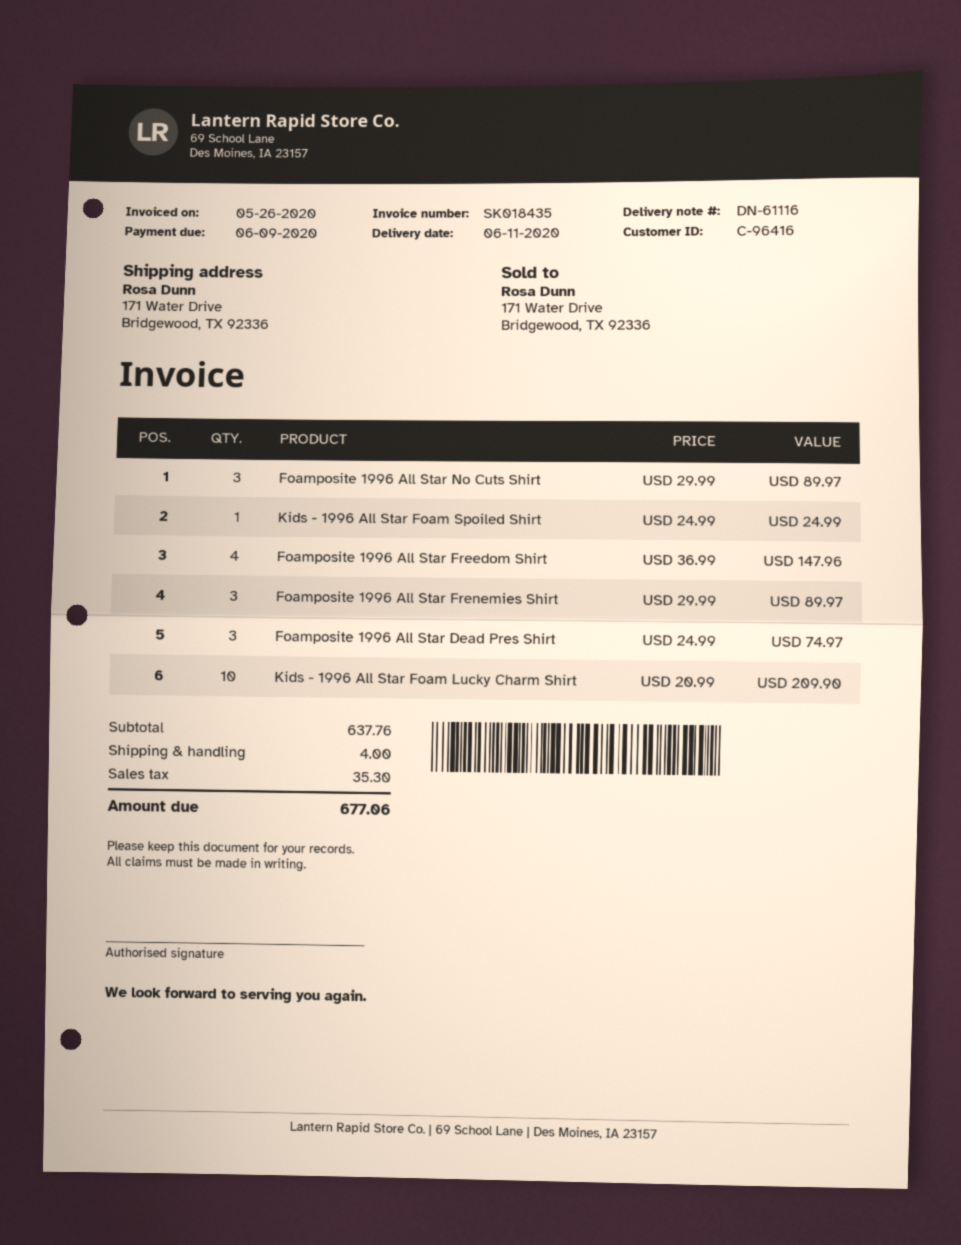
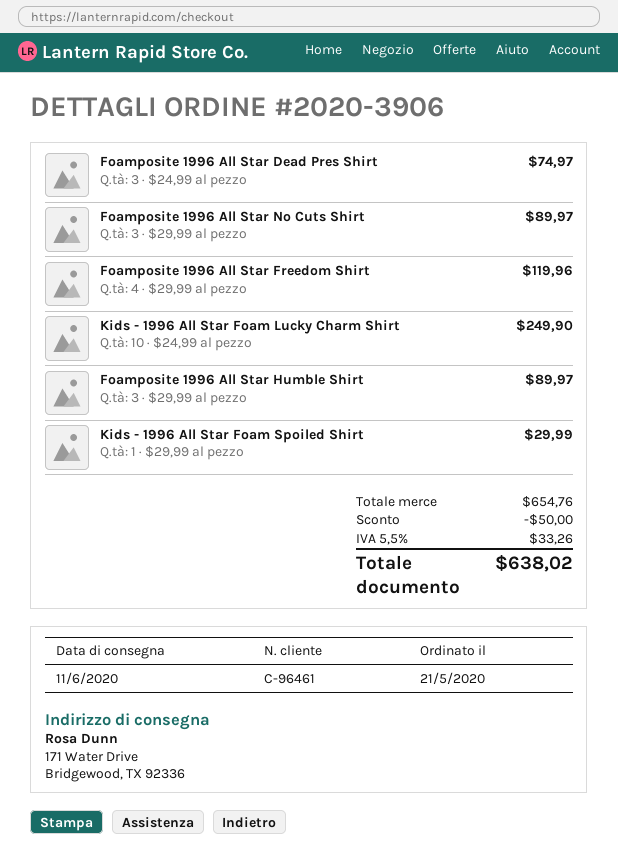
customer number: C-96416 -> C-96461
Kids - 1996 All Star Foam Spoiled Shirt: 1 x 24.99 = 24.99 -> 1 x 29.99 = 29.99
Foamposite 1996 All Star Freedom Shirt: 4 x 36.99 = 147.96 -> 4 x 29.99 = 119.96
Foamposite 1996 All Star Frenemies Shirt: 3 x 29.99 = 89.97 -> none
Kids - 1996 All Star Foam Lucky Charm Shirt: 10 x 20.99 = 209.90 -> 10 x 24.99 = 249.90
Foamposite 1996 All Star Humble Shirt: none -> 3 x 29.99 = 89.97
subtotal: 637.76 -> 654.76
discount: none -> 50.00
shipping: 4.00 -> none
tax: 35.30 -> 33.26
total: 677.06 -> 638.02

